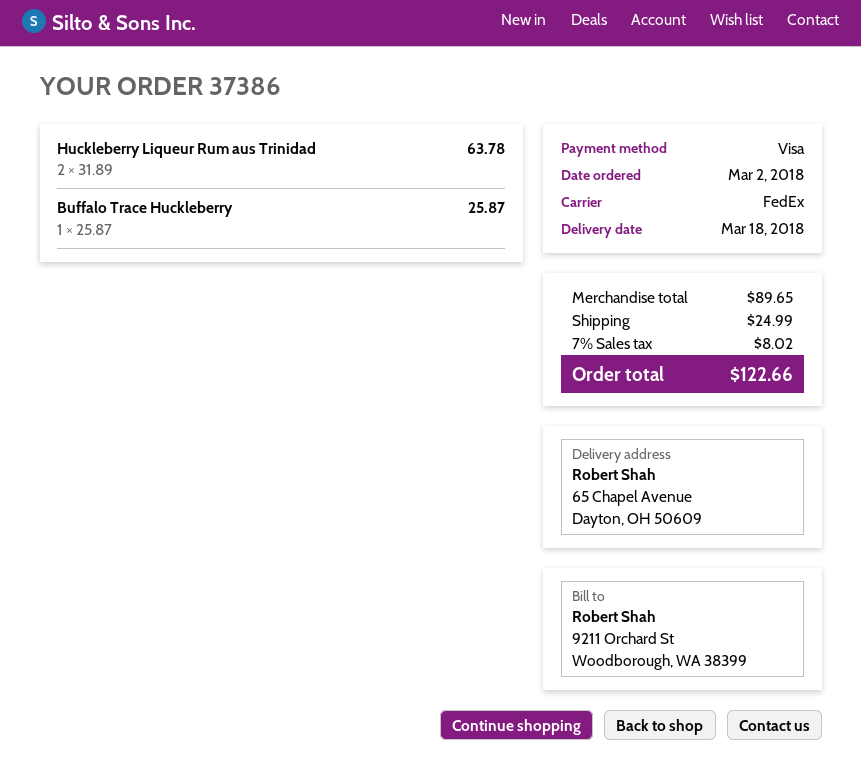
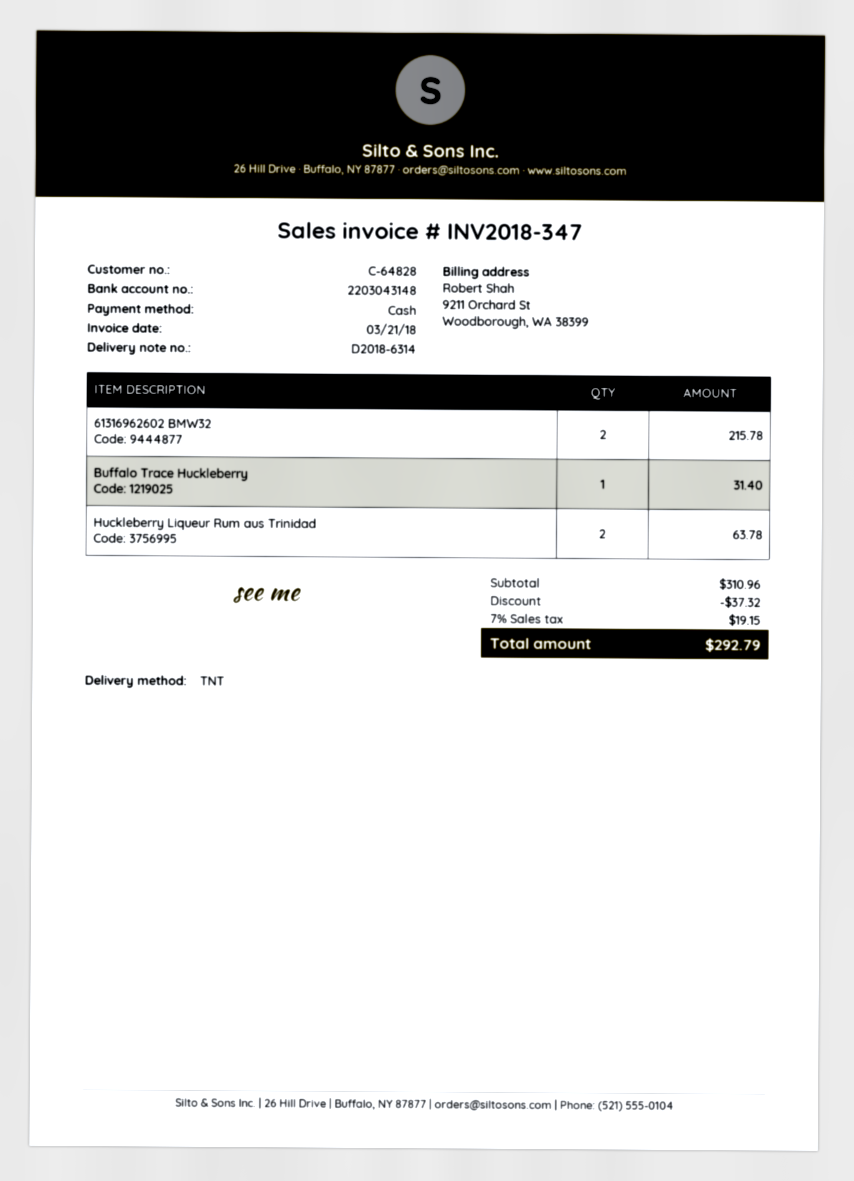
payment method: Visa -> cash
shipping method: FedEx -> TNT
Buffalo Trace Huckleberry: 1 for 25.87 -> 1 for 31.40
61316962602 BMW32: none -> 2 for 215.78
subtotal: 89.65 -> 310.96
discount: none -> 37.32
shipping: 24.99 -> none
tax: 7% = 8.02 -> 7% = 19.15
total: 122.66 -> 292.79

